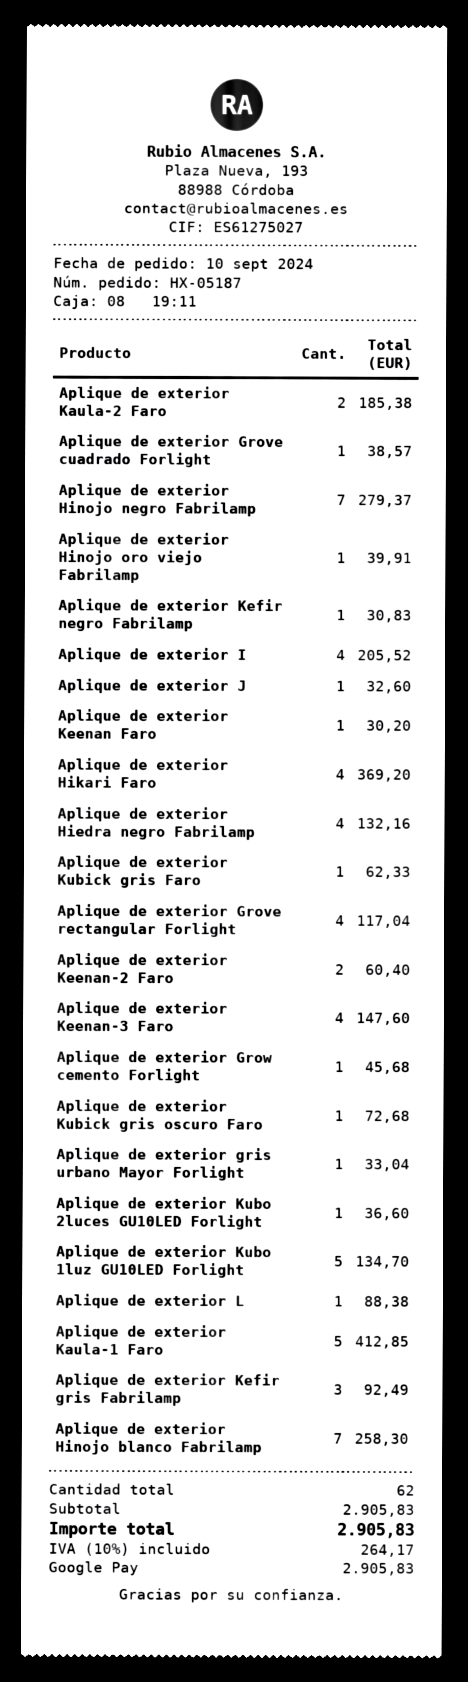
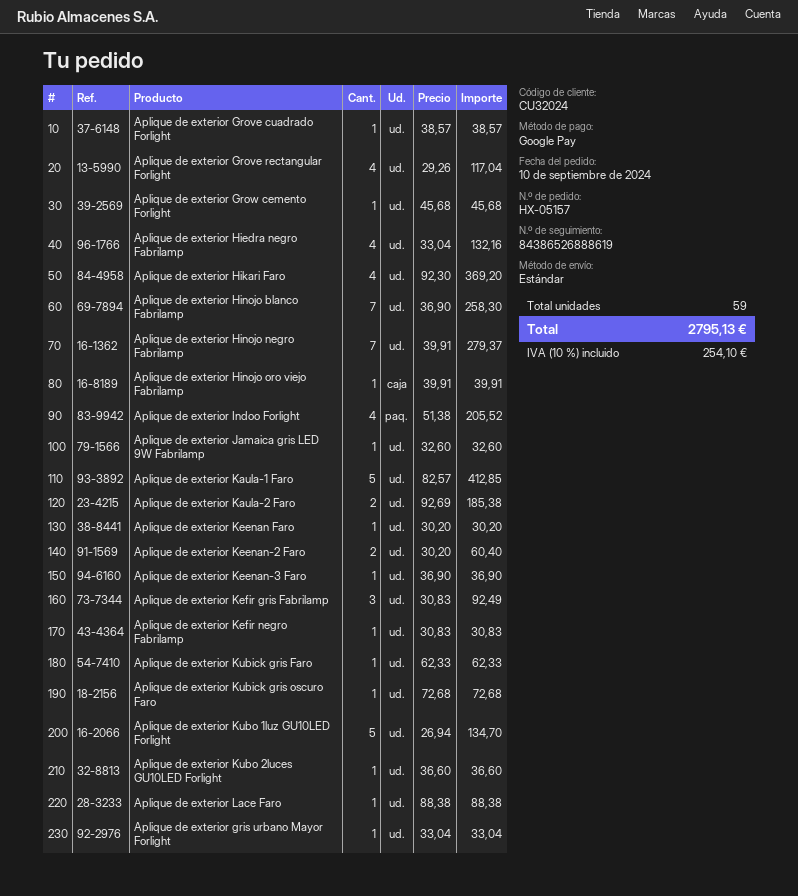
order number: HX-05187 -> HX-05157
Aplique de exterior Keenan-3 Faro: 4 for 147.60 -> 1 for 36.90
total quantity: 62 -> 59
tax: 10% = 264.17 -> 10% = 254.10
total: 2905.83 -> 2795.13

